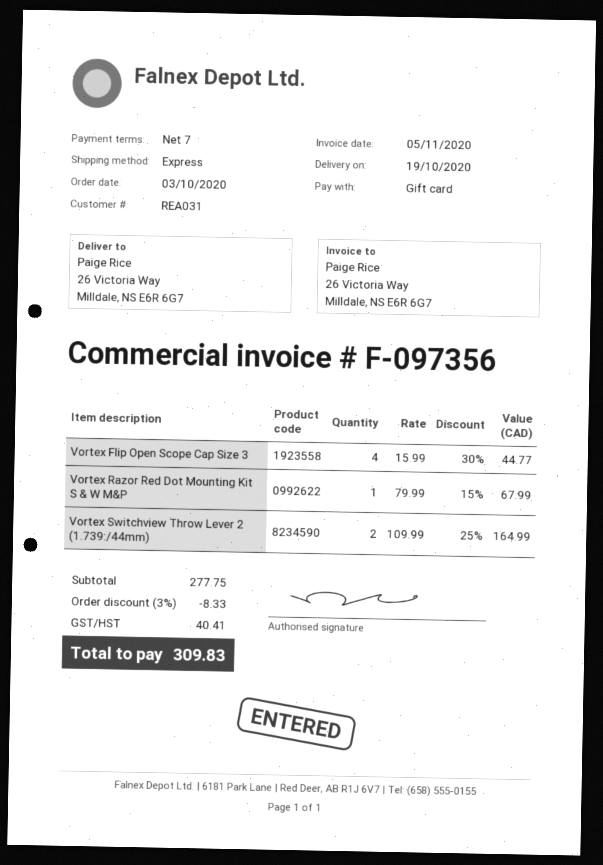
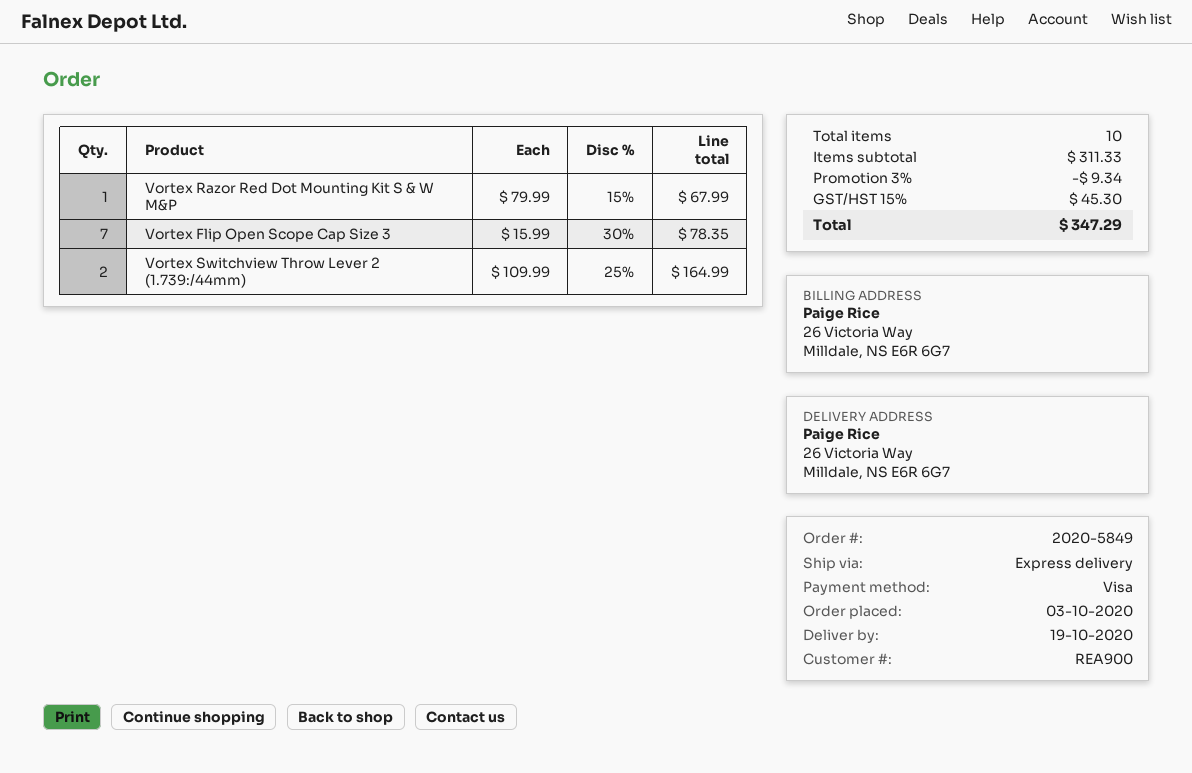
customer number: REA031 -> REA900
payment method: gift card -> Visa
Vortex Flip Open Scope Cap Size 3: 4 x 15.99 - 30% = 44.77 -> 7 x 15.99 - 30% = 78.35
subtotal: 277.75 -> 311.33
discount: 3% = 8.33 -> 3% = 9.34
tax: 40.41 -> 45.30
total: 309.83 -> 347.29

